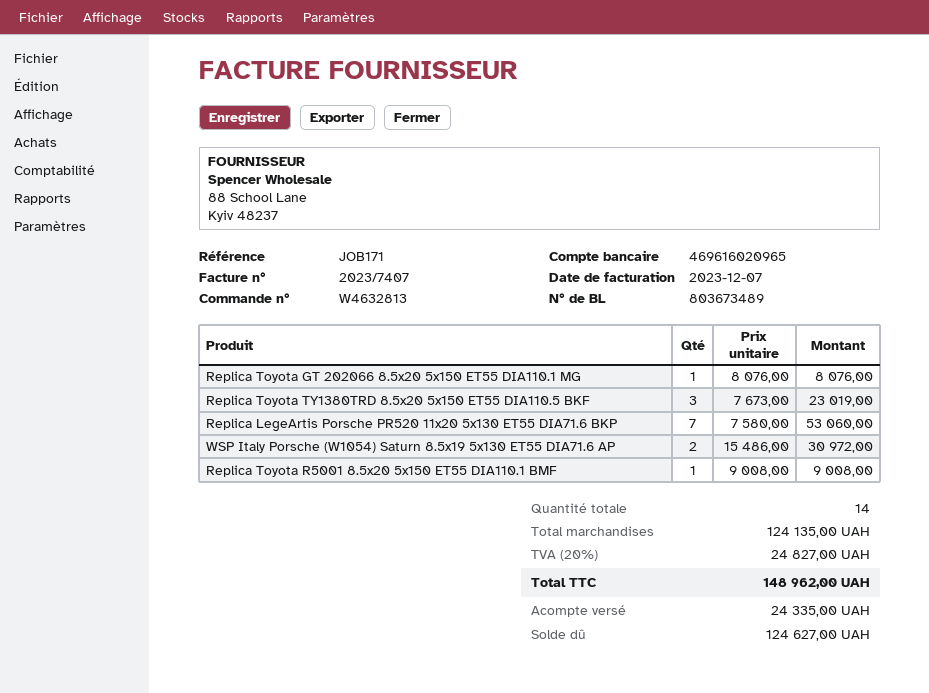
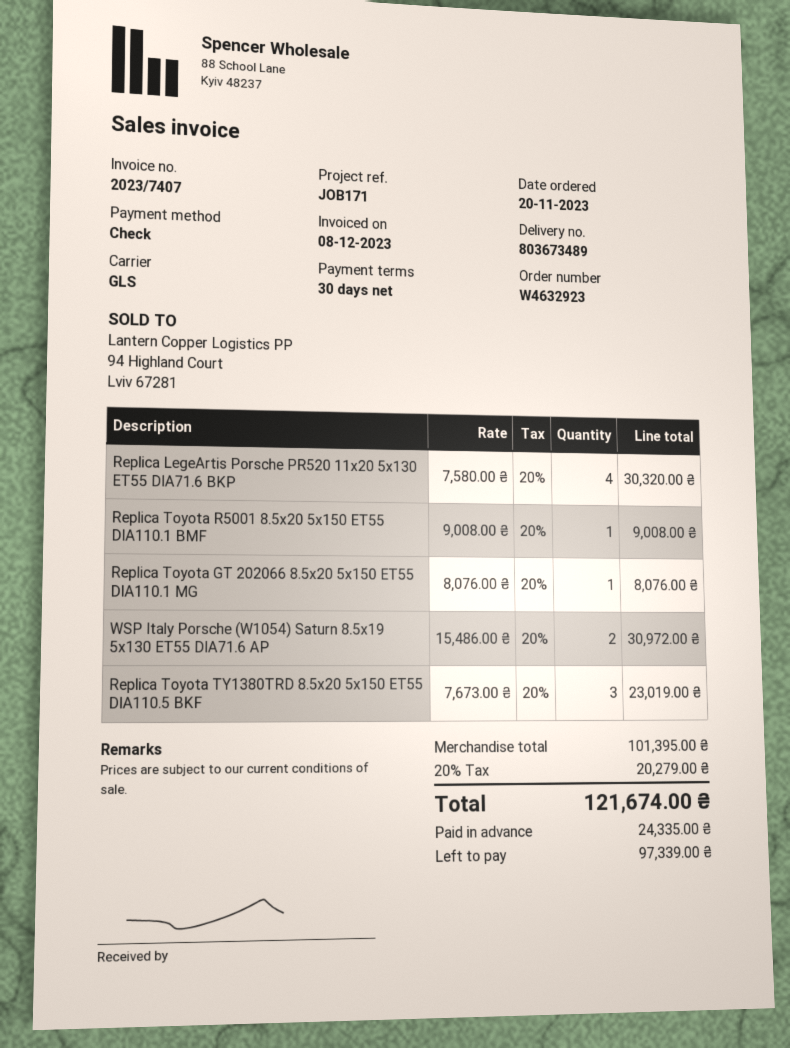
order number: W4632813 -> W4632923
invoice date: 2023-12-07 -> 2023-12-08
Replica LegeArtis Porsche PR520 11x20 5x130 ET55 DIA71.6 BKP: 7 x 7580.00 = 53060.00 -> 4 x 7580.00 = 30320.00
subtotal: 124135.00 -> 101395.00
tax: 20% = 24827.00 -> 20% = 20279.00
total: 148962.00 -> 121674.00
balance: 124627.00 -> 97339.00

